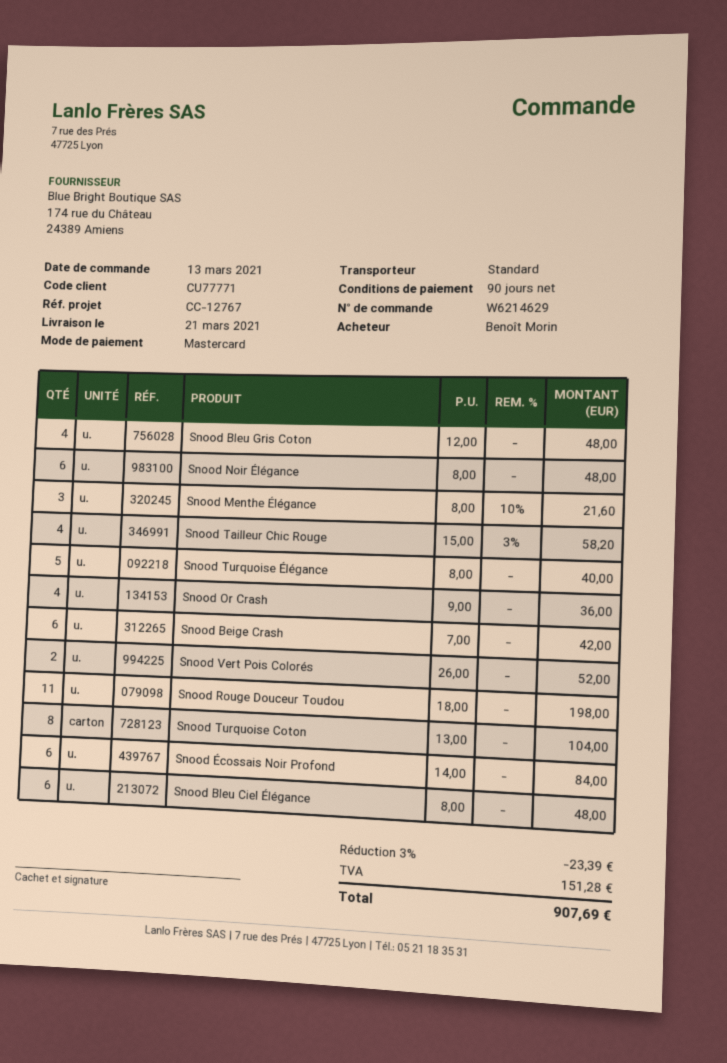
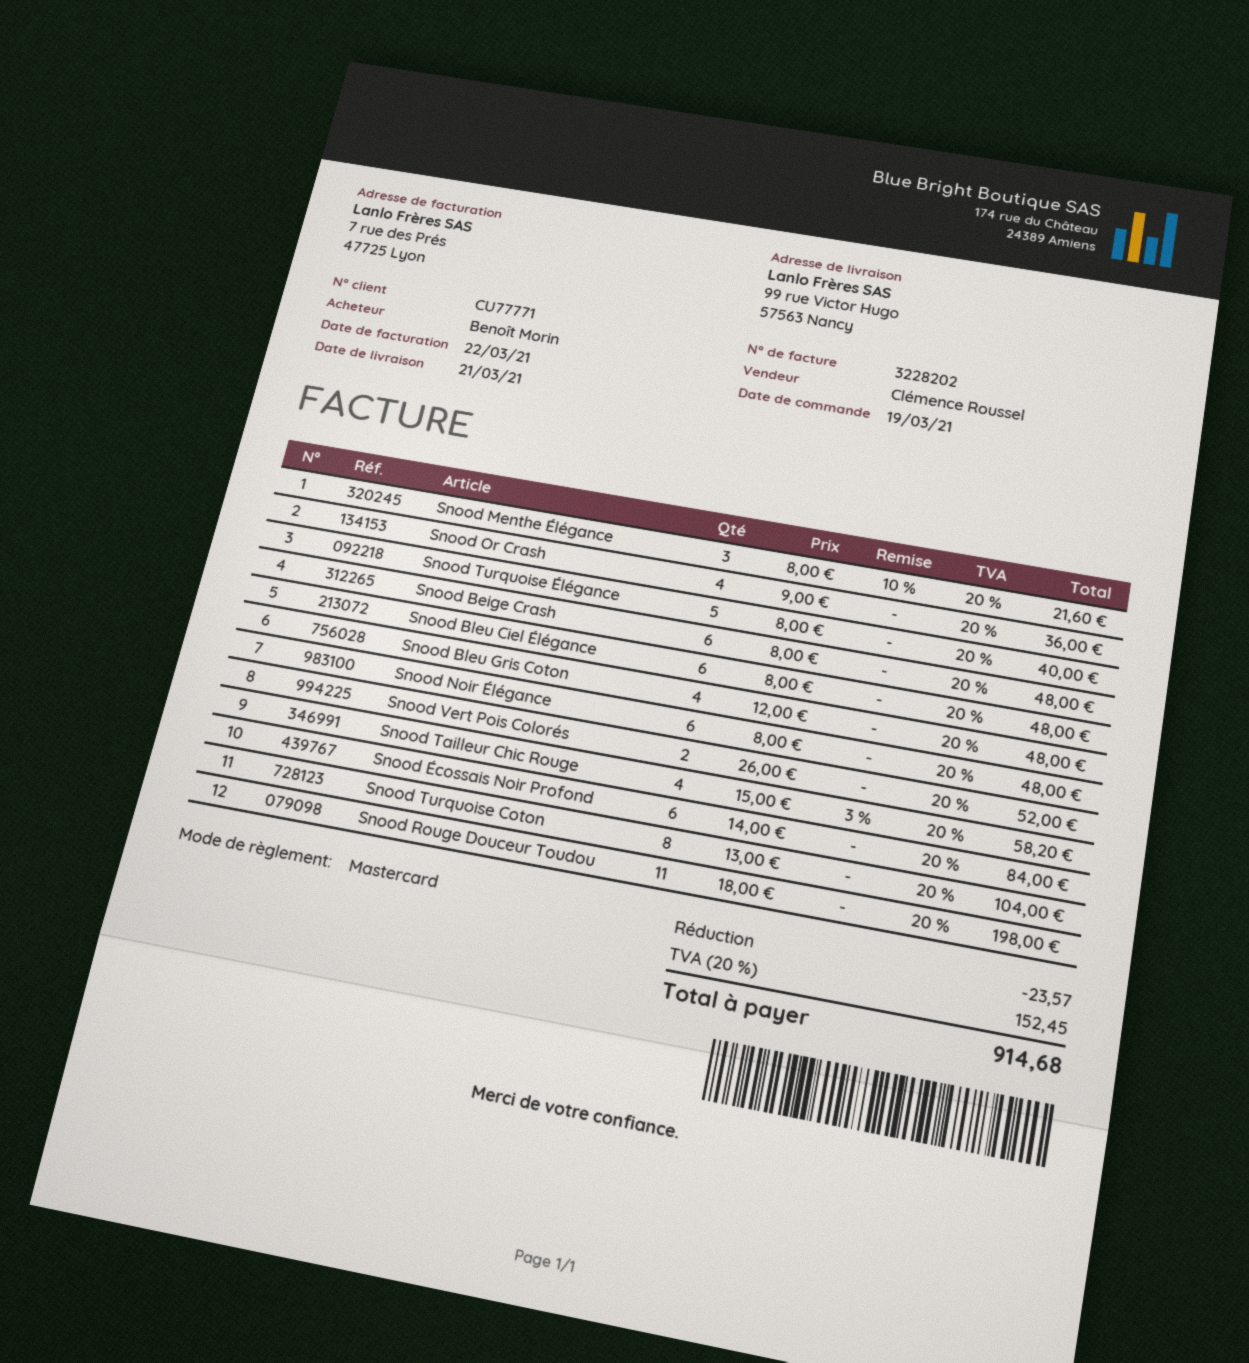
order date: 2021-03-13 -> 2021-03-19
Snood Beige Crash: 6 x 7.00 = 42.00 -> 6 x 8.00 = 48.00
discount: 23.39 -> 23.57
tax: 151.28 -> 152.45
total: 907.69 -> 914.68

